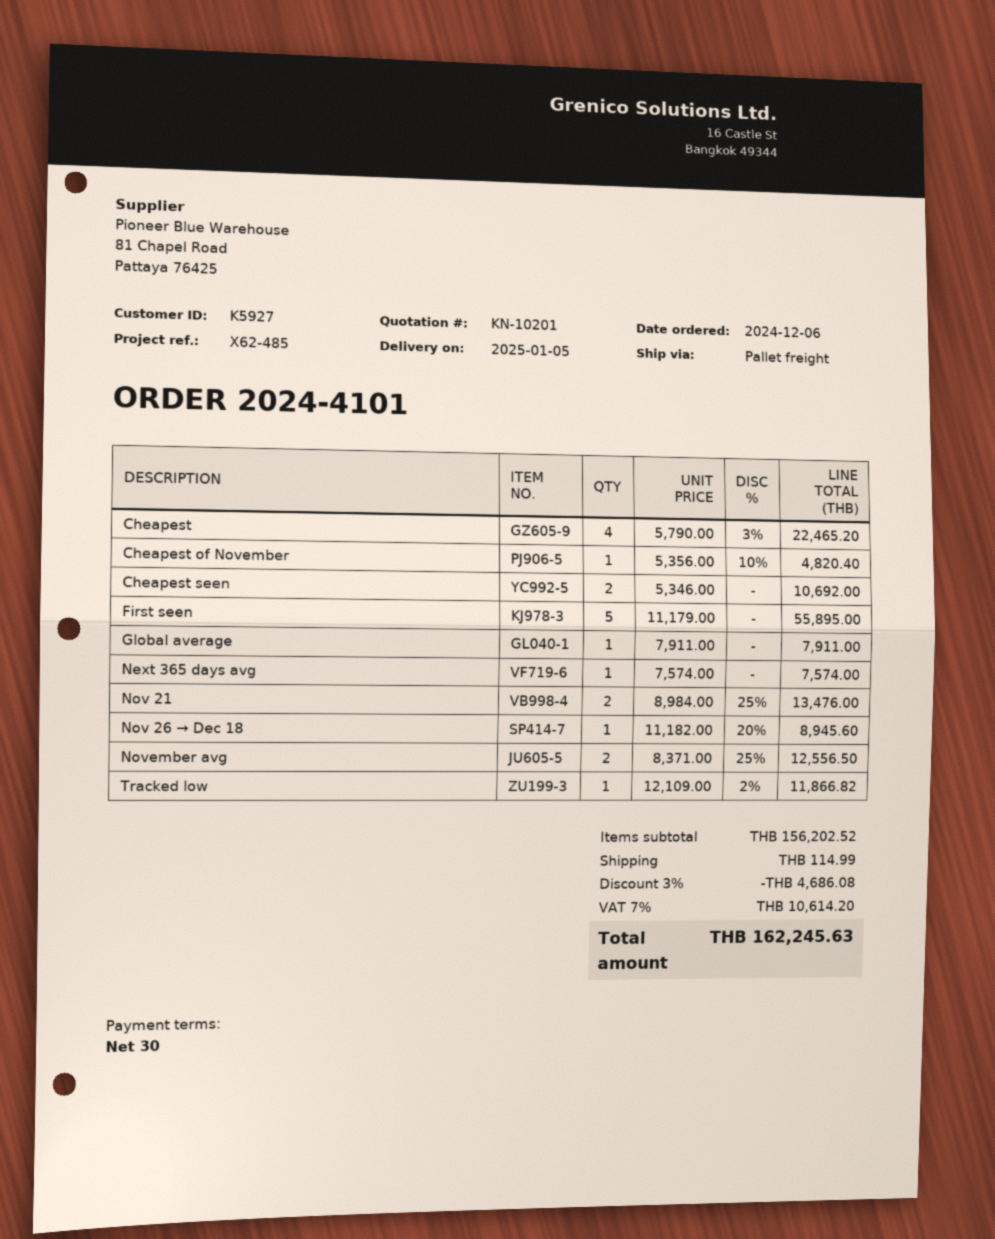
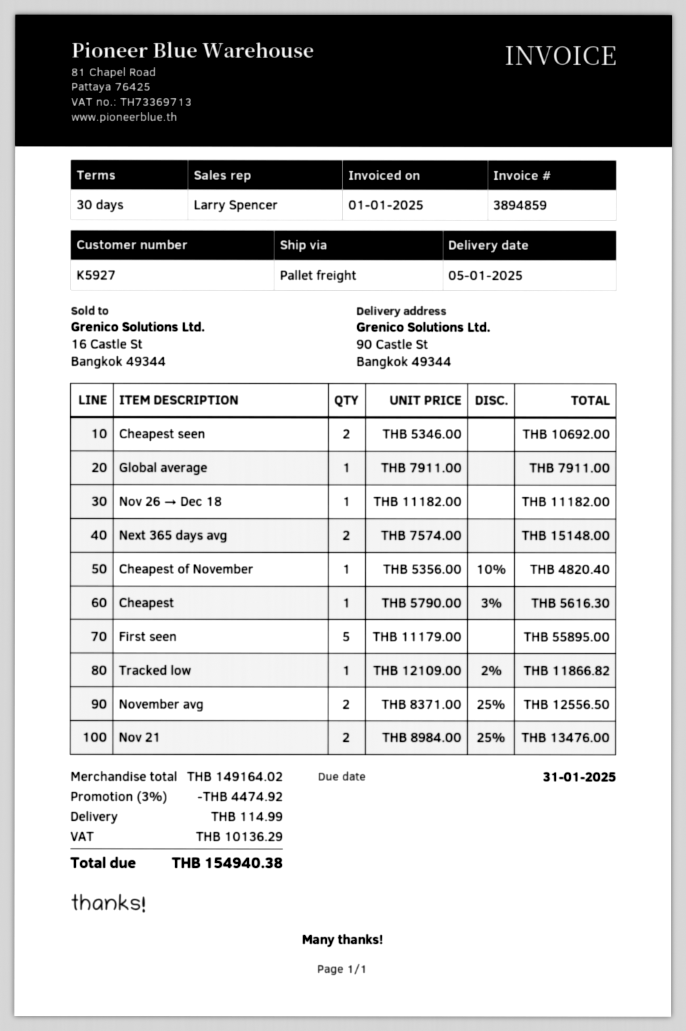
Cheapest: 4 x 5790.00 - 3% = 22465.20 -> 1 x 5790.00 - 3% = 5616.30
Next 365 days avg: 1 x 7574.00 = 7574.00 -> 2 x 7574.00 = 15148.00
Nov 26 → Dec 18: 1 x 11182.00 - 20% = 8945.60 -> 1 x 11182.00 = 11182.00
subtotal: 156202.52 -> 149164.02
discount: 3% = 4686.08 -> 3% = 4474.92
tax: 10614.20 -> 10136.29
total: 162245.63 -> 154940.38

